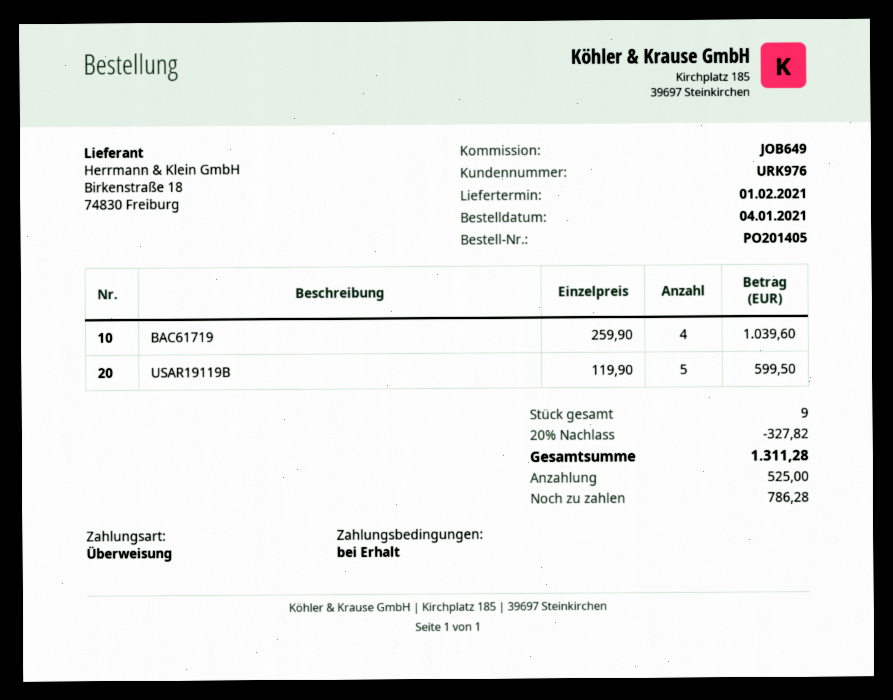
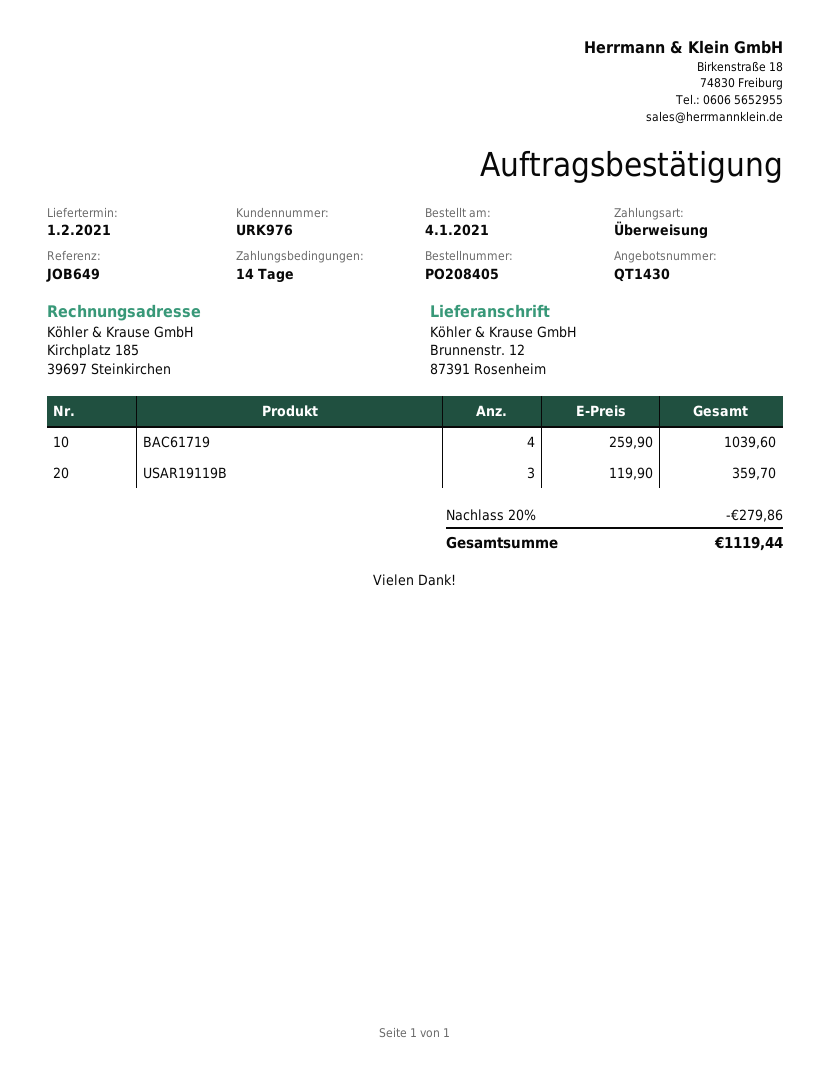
order number: PO201405 -> PO208405
payment terms: on receipt -> 14 days
USAR19119B: 5 x 119.90 = 599.50 -> 3 x 119.90 = 359.70
discount: 20% = 327.82 -> 20% = 279.86
total: 1311.28 -> 1119.44

